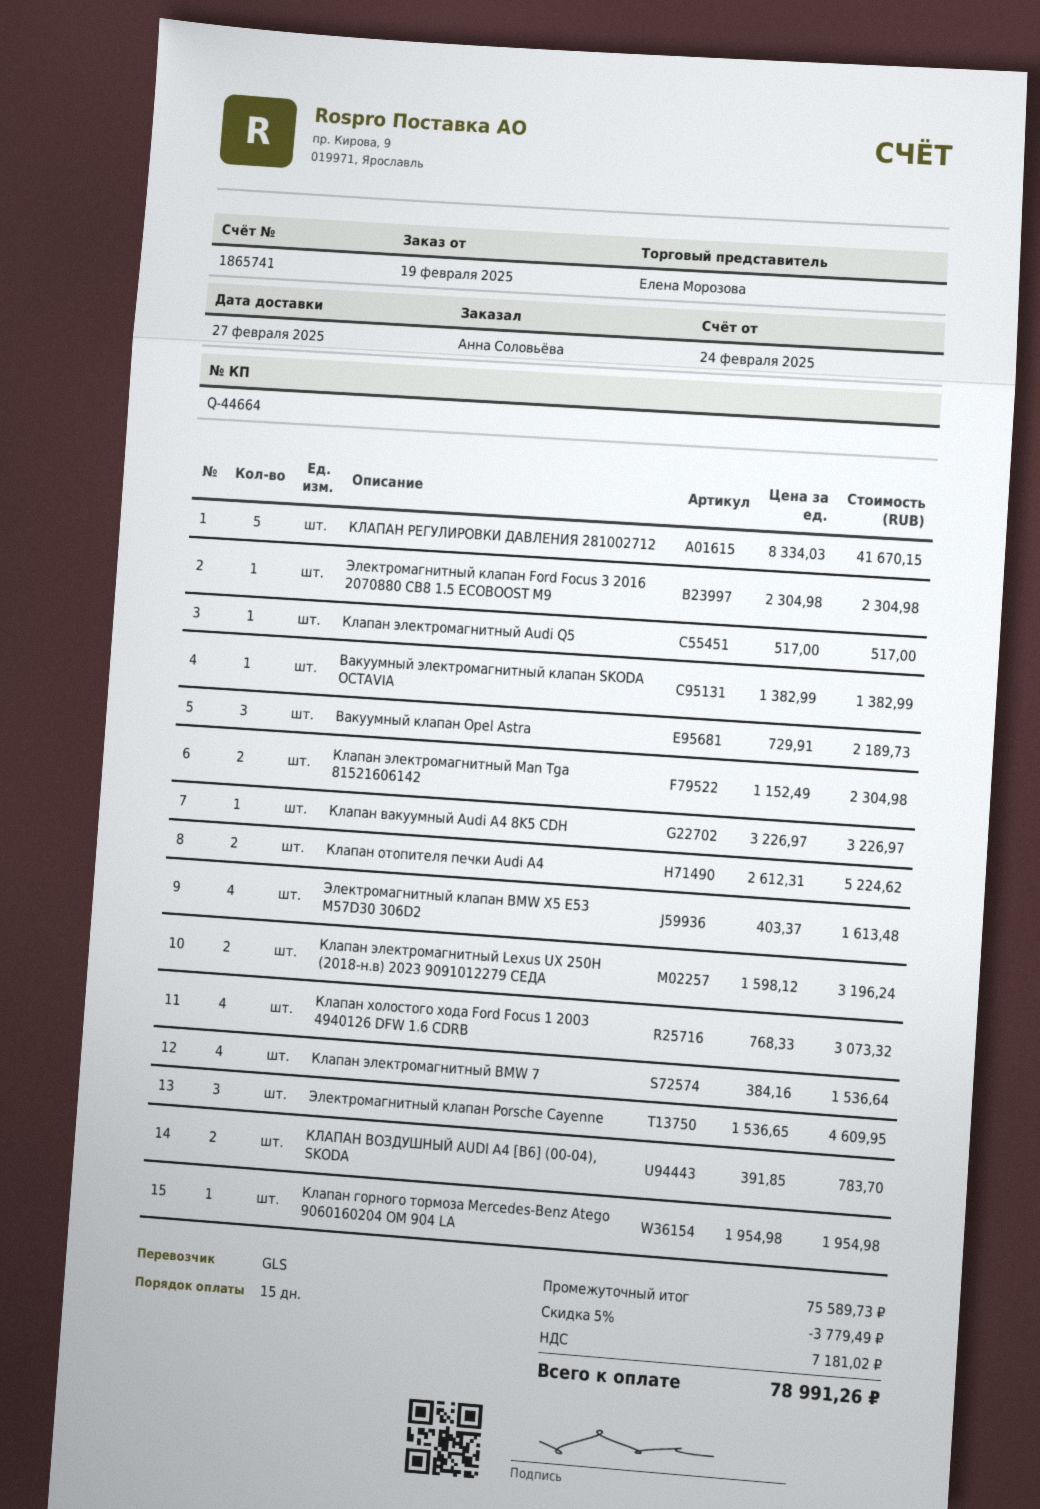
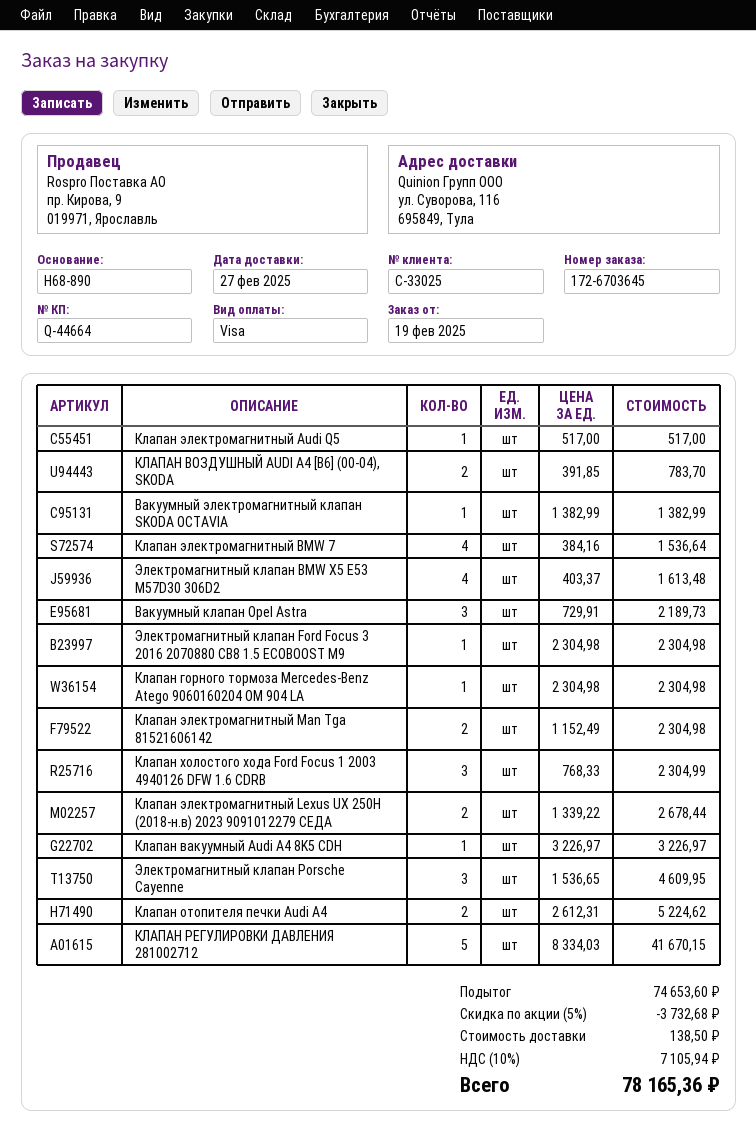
Клапан электромагнитный Lexus UX 250H (2018-н.в) 2023 9091012279 СЕДА: 2 x 1598.12 = 3196.24 -> 2 x 1339.22 = 2678.44
Клапан холостого хода Ford Focus 1 2003 4940126 DFW 1.6 CDRB: 4 x 768.33 = 3073.32 -> 3 x 768.33 = 2304.99
Клапан горного тормоза Mercedes-Benz Atego 9060160204 OM 904 LA: 1 x 1954.98 = 1954.98 -> 1 x 2304.98 = 2304.98
subtotal: 75589.73 -> 74653.60
discount: 5% = 3779.49 -> 5% = 3732.68
shipping: none -> 138.50
tax: 7181.02 -> 7105.94
total: 78991.26 -> 78165.36

